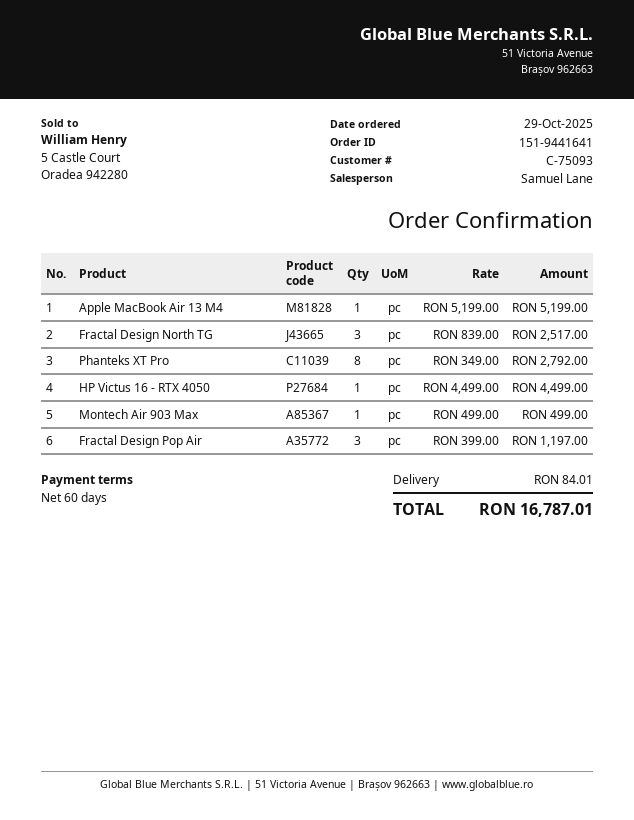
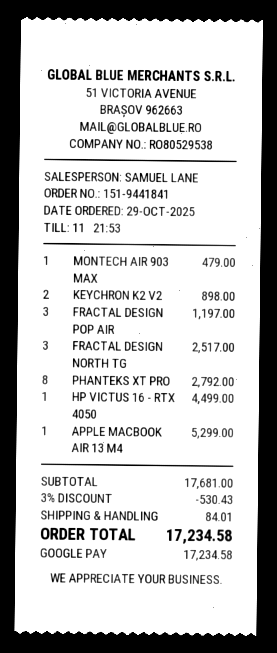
order number: 151-9441641 -> 151-9441841
Apple MacBook Air 13 M4: 1 for 5199.00 -> 1 for 5299.00
Montech Air 903 Max: 1 for 499.00 -> 1 for 479.00
KEYCHRON K2 V2: none -> 2 for 898.00
discount: none -> 3% = 530.43
total: 16787.01 -> 17234.58

